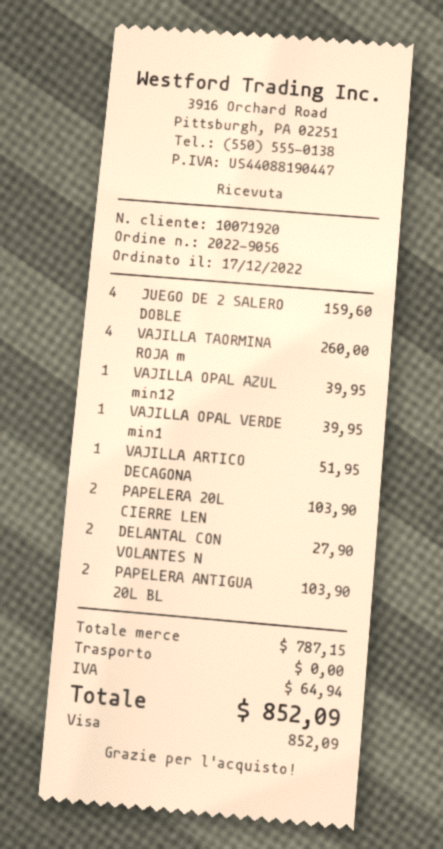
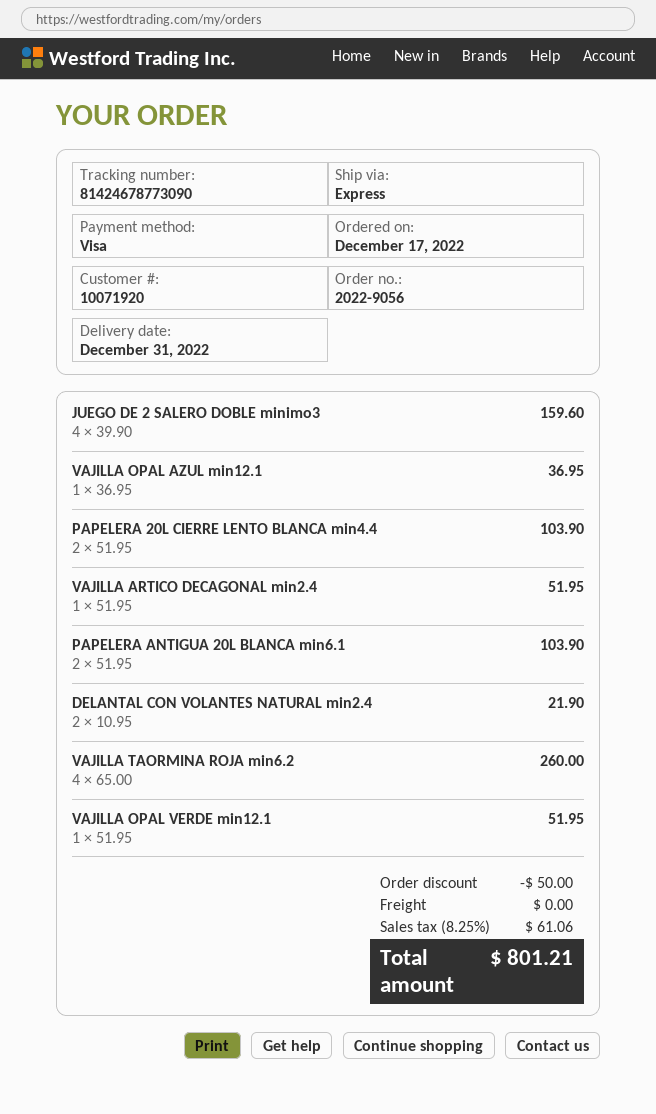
VAJILLA OPAL AZUL min12: 1 for 39.95 -> 1 for 36.95
VAJILLA OPAL VERDE min1: 1 for 39.95 -> 1 for 51.95
DELANTAL CON VOLANTES N: 2 for 27.90 -> 2 for 21.90
discount: none -> 50.00
tax: 64.94 -> 61.06
total: 852.09 -> 801.21

